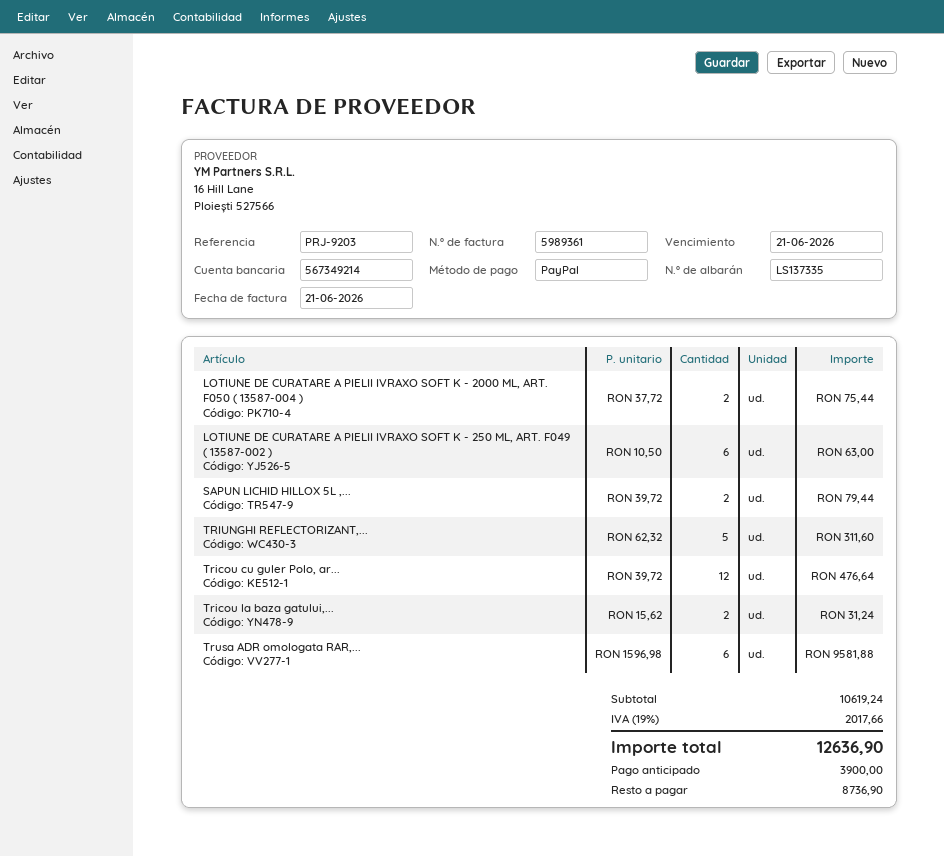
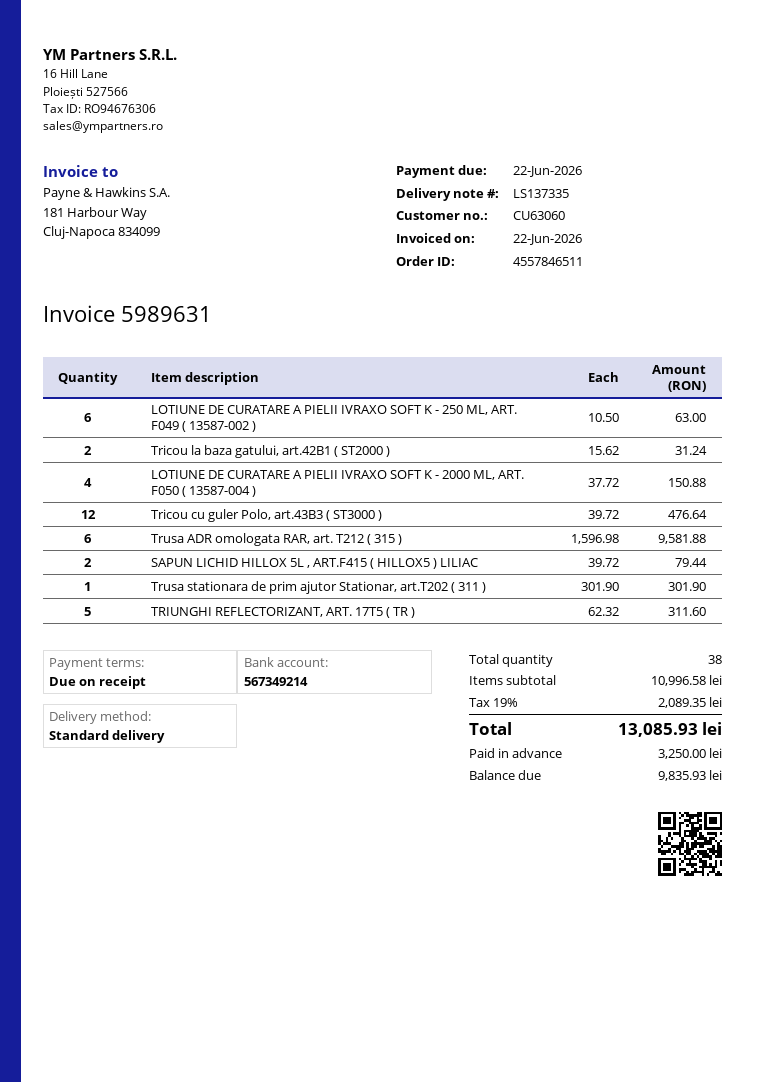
invoice number: 5989361 -> 5989631
invoice date: 2026-06-21 -> 2026-06-22
due date: 2026-06-21 -> 2026-06-22
LOTIUNE DE CURATARE A PIELII IVRAXO SOFT K - 2000 ML, ART. F050 ( 13587-004 ): 2 x 37.72 = 75.44 -> 4 x 37.72 = 150.88
Trusa stationara de prim ajutor Stationar, art.T202 ( 311 ): none -> 1 x 301.90 = 301.90
subtotal: 10619.24 -> 10996.58
tax: 19% = 2017.66 -> 19% = 2089.35
total: 12636.90 -> 13085.93
deposit: 3900.00 -> 3250.00
balance: 8736.90 -> 9835.93

